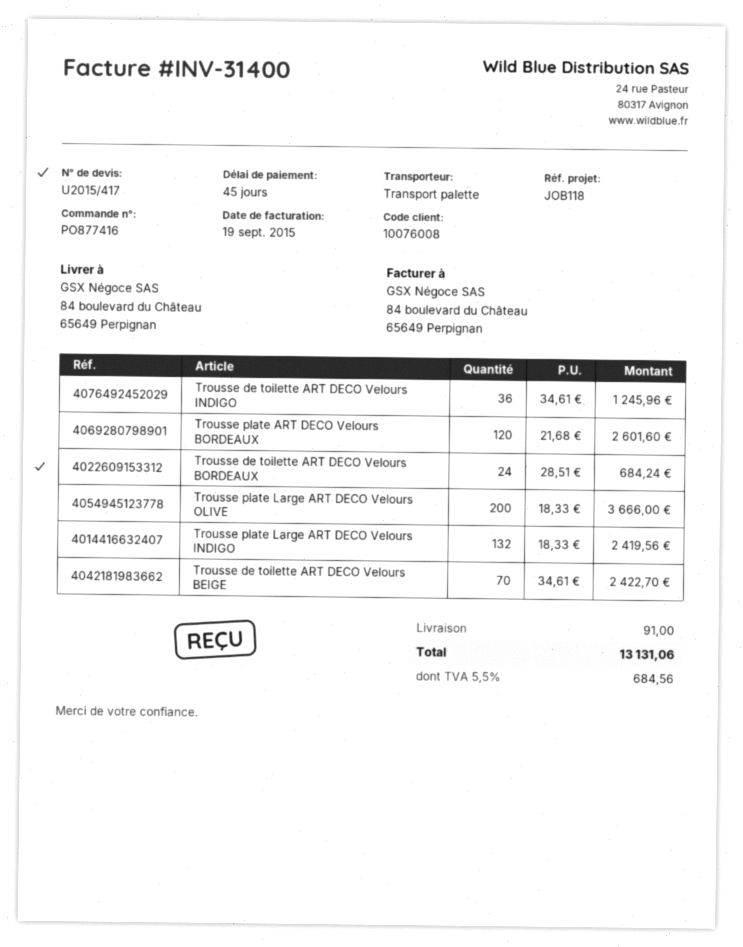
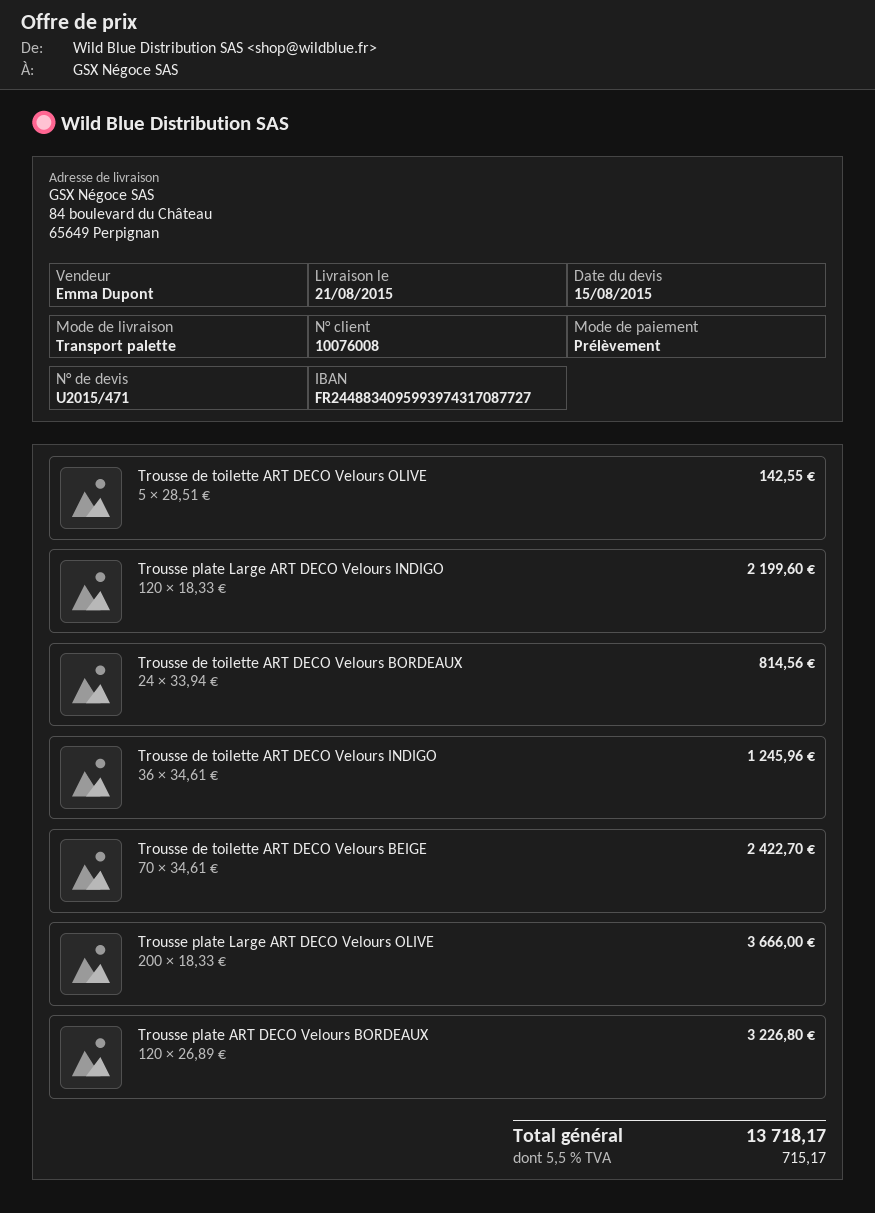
quote number: U2015/417 -> U2015/471
Trousse plate ART DECO Velours BORDEAUX: 120 x 21.68 = 2601.60 -> 120 x 26.89 = 3226.80
Trousse de toilette ART DECO Velours BORDEAUX: 24 x 28.51 = 684.24 -> 24 x 33.94 = 814.56
Trousse plate Large ART DECO Velours INDIGO: 132 x 18.33 = 2419.56 -> 120 x 18.33 = 2199.60
Trousse de toilette ART DECO Velours OLIVE: none -> 5 x 28.51 = 142.55
shipping: 91.00 -> none
tax: 5.5% = 684.56 -> 5.5% = 715.17
total: 13131.06 -> 13718.17

